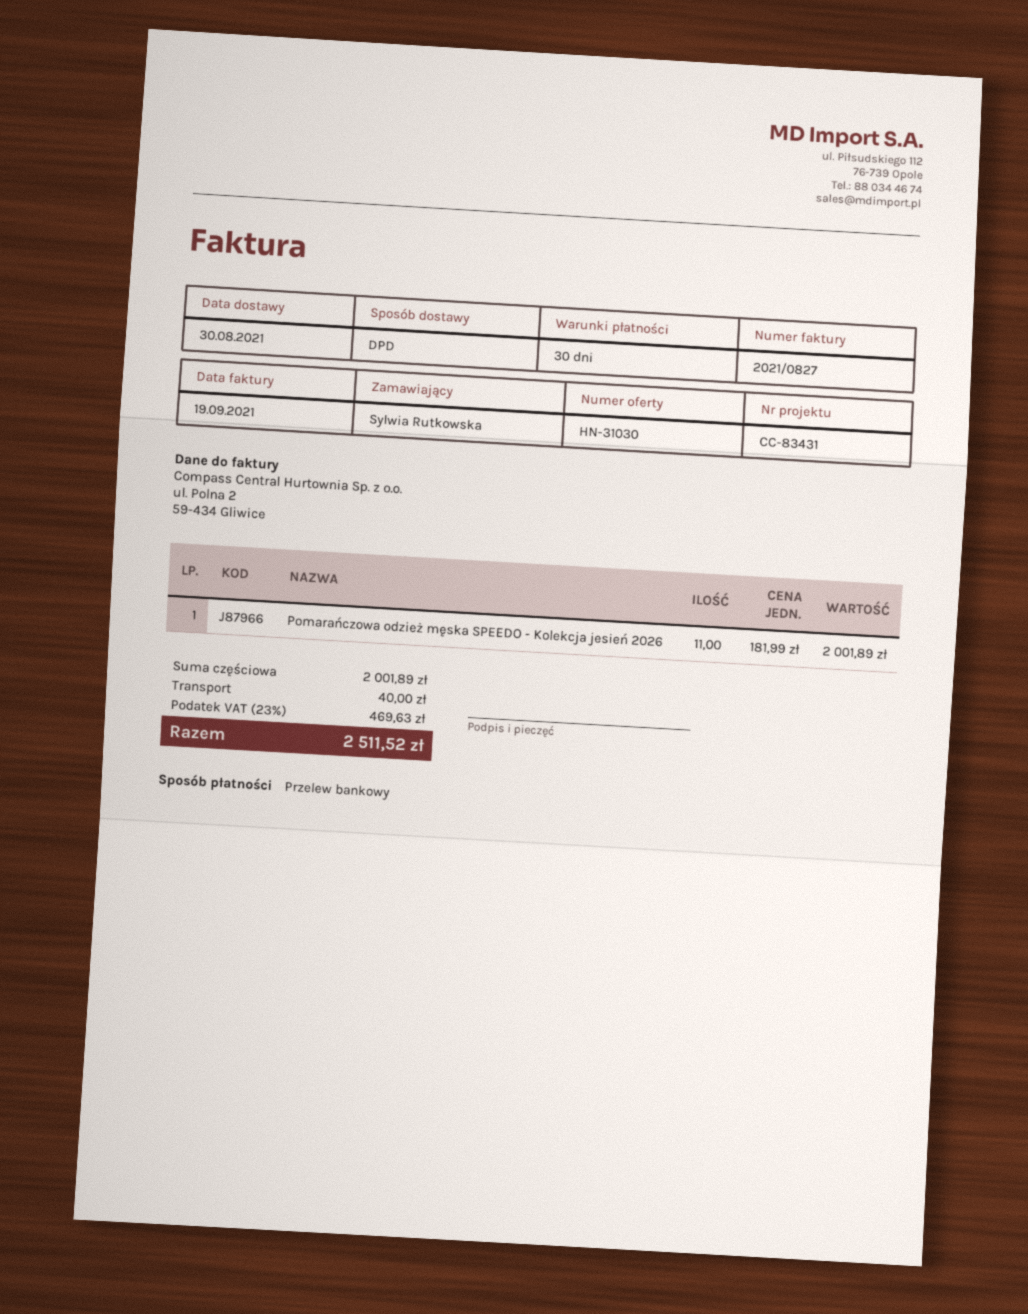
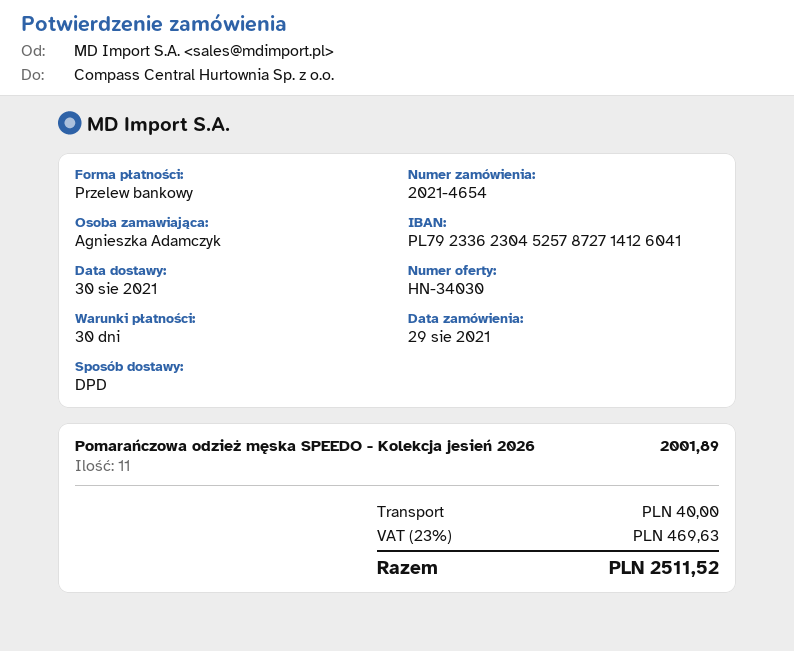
quote number: HN-31030 -> HN-34030
ordered by: Sylwia Rutkowska -> Agnieszka Adamczyk

